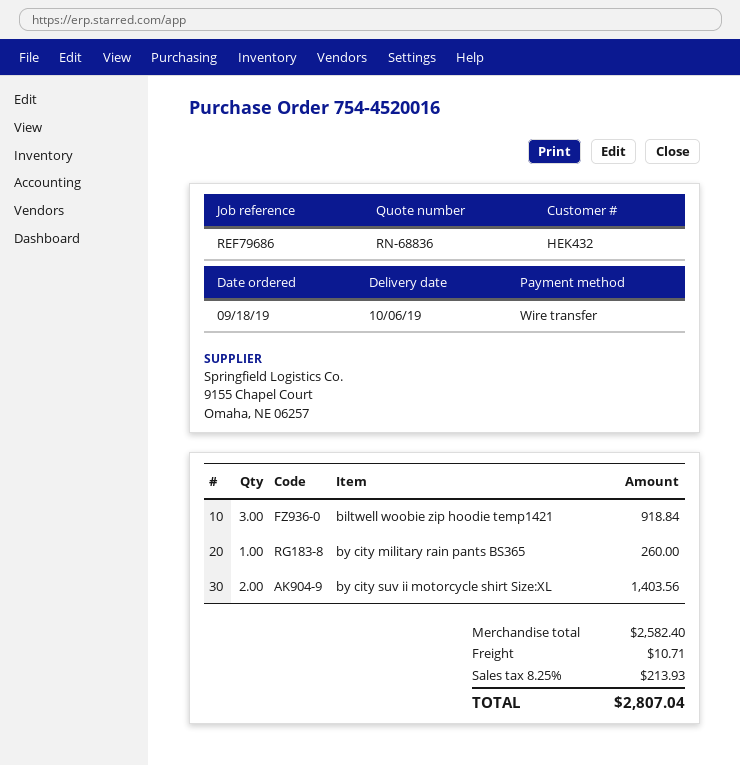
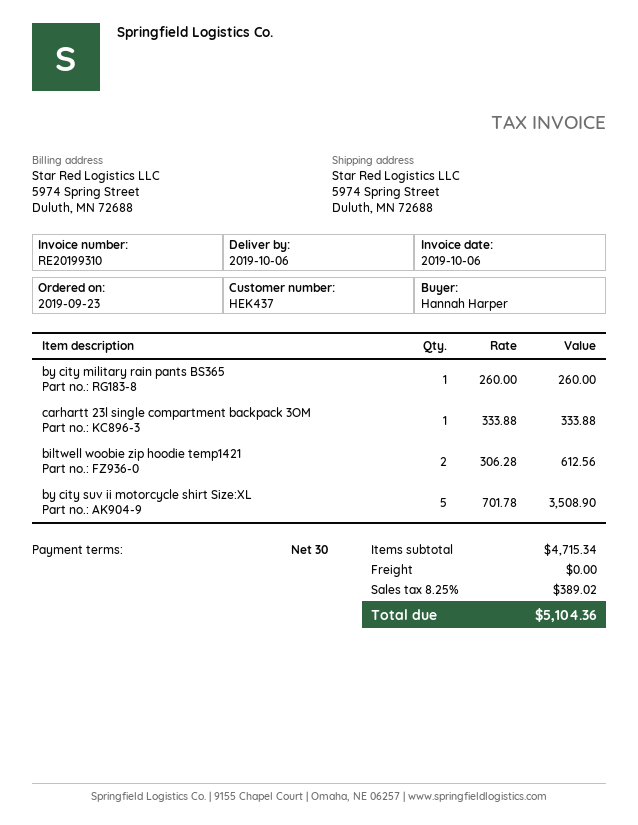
order date: 2019-09-18 -> 2019-09-23
customer number: HEK432 -> HEK437
biltwell woobie zip hoodie temp1421: 3 for 918.84 -> 2 for 612.56
by city suv ii motorcycle shirt Size:XL: 2 for 1403.56 -> 5 for 3508.90
carhartt 23l single compartment backpack 3OM: none -> 1 for 333.88
subtotal: 2582.40 -> 4715.34
shipping: 10.71 -> 0.00
tax: 8.25% = 213.93 -> 8.25% = 389.02
total: 2807.04 -> 5104.36

